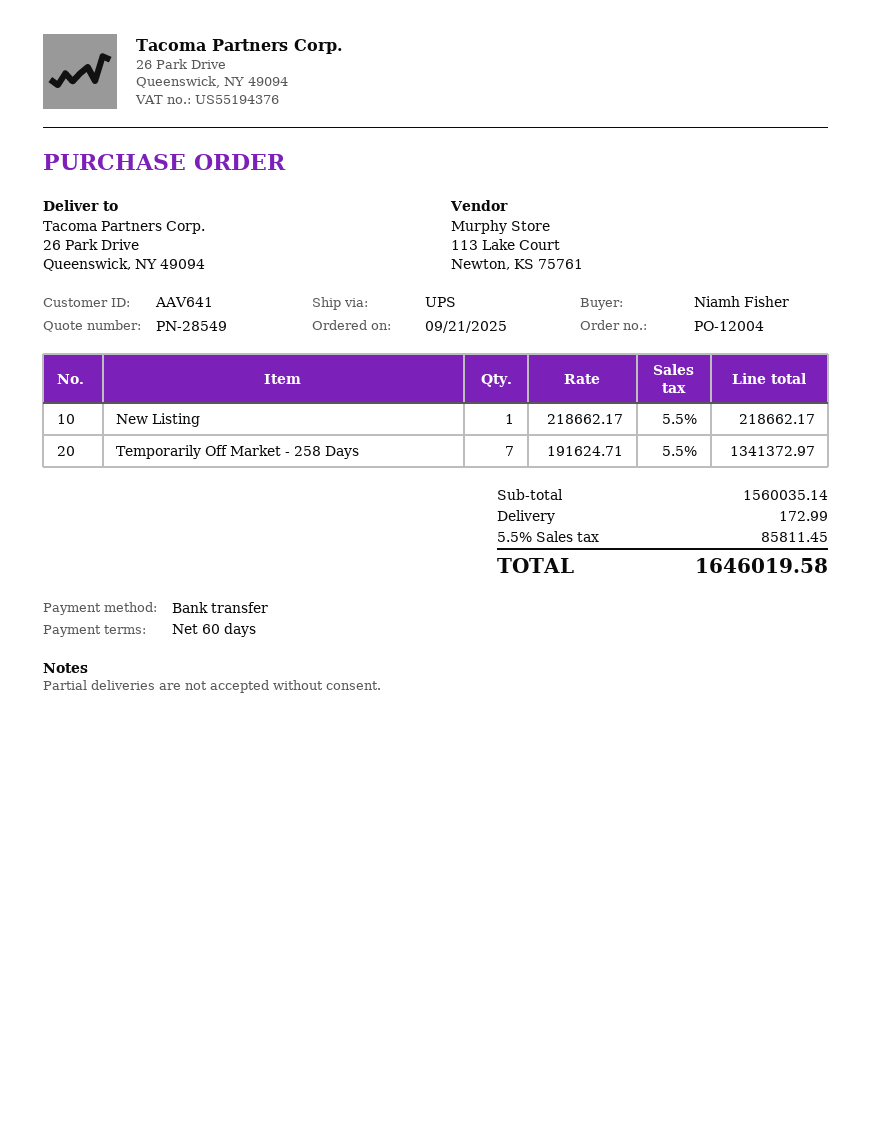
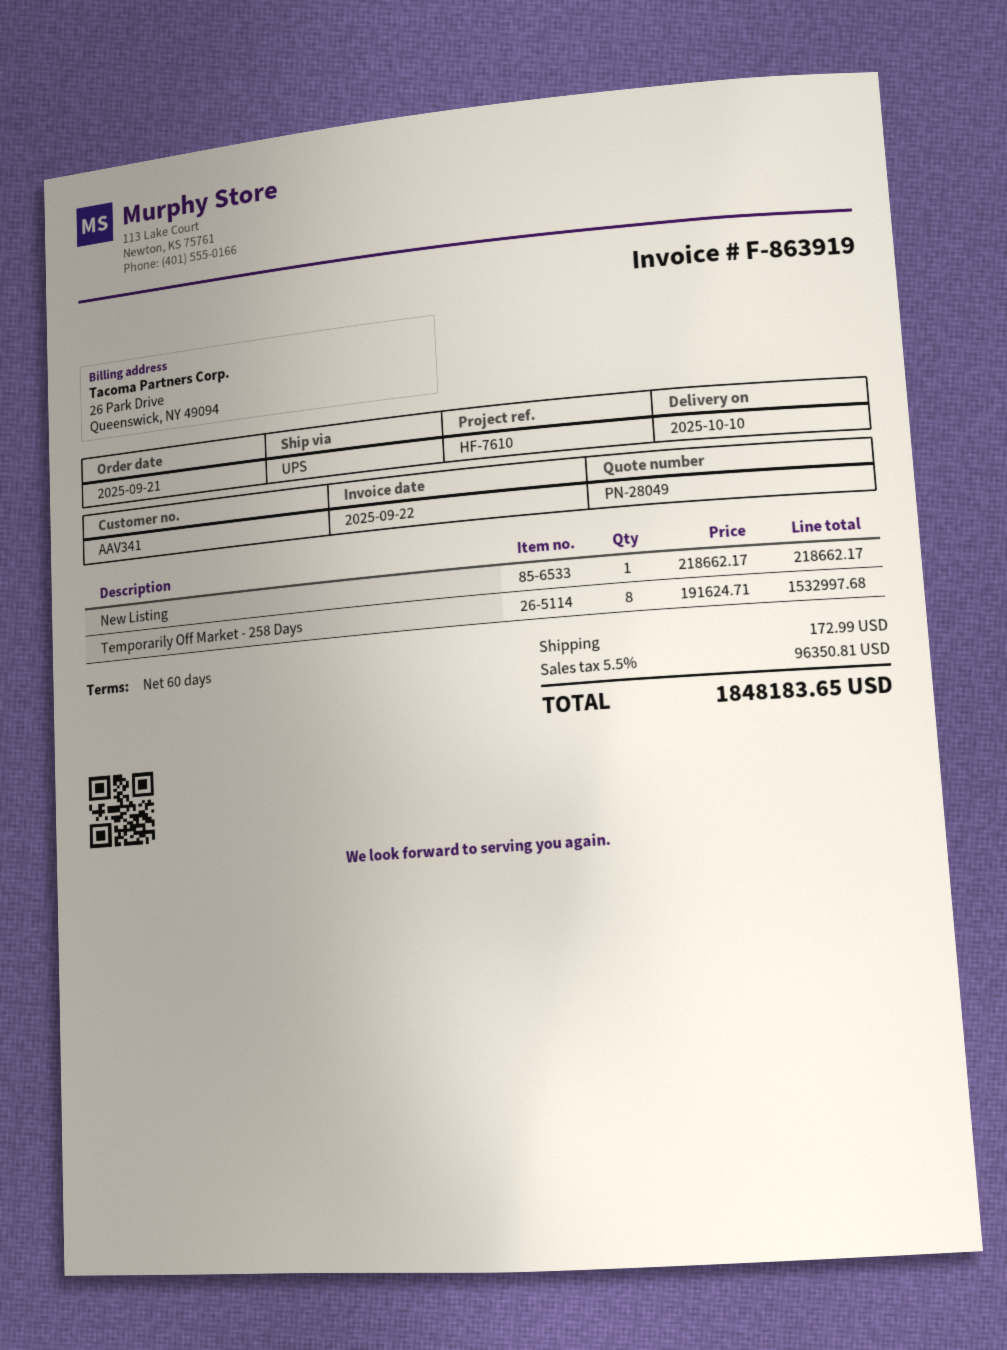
quote number: PN-28549 -> PN-28049
customer number: AAV641 -> AAV341
Temporarily Off Market - 258 Days: 7 x 191624.71 = 1341372.97 -> 8 x 191624.71 = 1532997.68
tax: 5.5% = 85811.45 -> 5.5% = 96350.81
total: 1646019.58 -> 1848183.65

